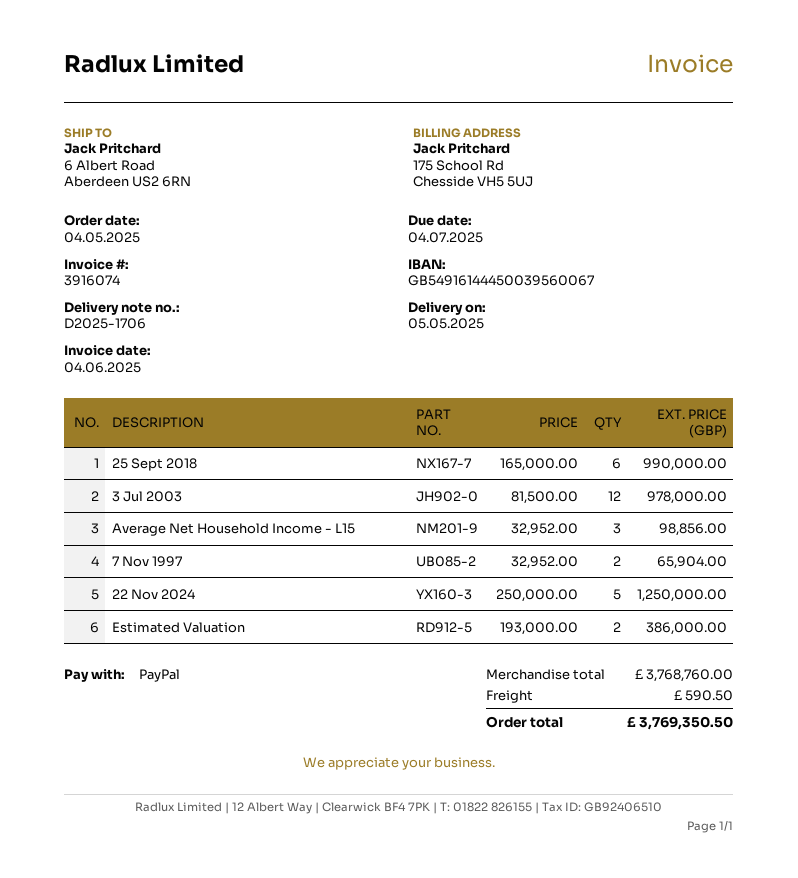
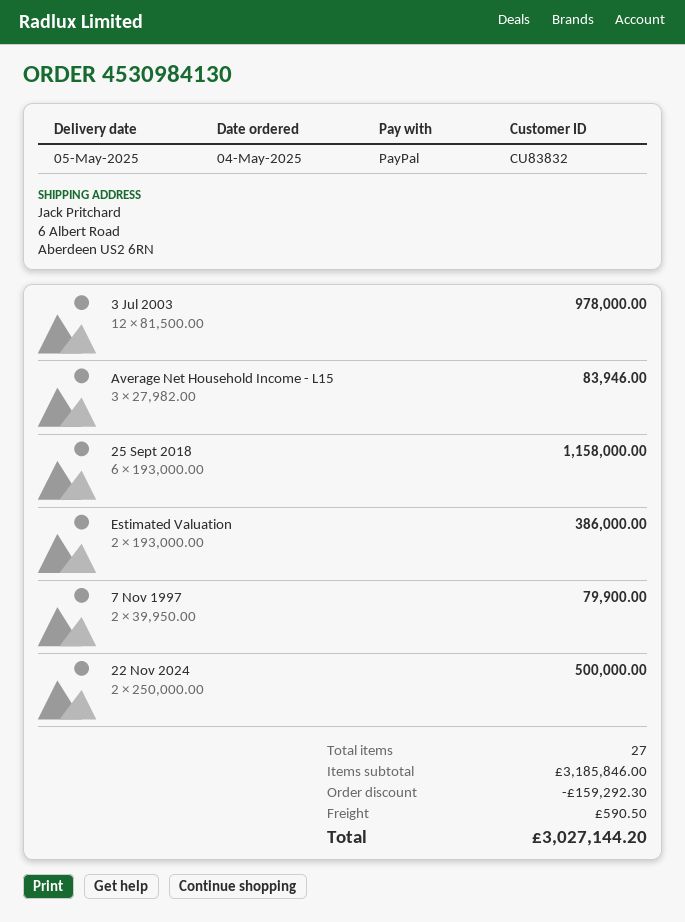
25 Sept 2018: 6 x 165000.00 = 990000.00 -> 6 x 193000.00 = 1158000.00
Average Net Household Income - L15: 3 x 32952.00 = 98856.00 -> 3 x 27982.00 = 83946.00
7 Nov 1997: 2 x 32952.00 = 65904.00 -> 2 x 39950.00 = 79900.00
22 Nov 2024: 5 x 250000.00 = 1250000.00 -> 2 x 250000.00 = 500000.00
subtotal: 3768760.00 -> 3185846.00
discount: none -> 159292.30
total: 3769350.50 -> 3027144.20

